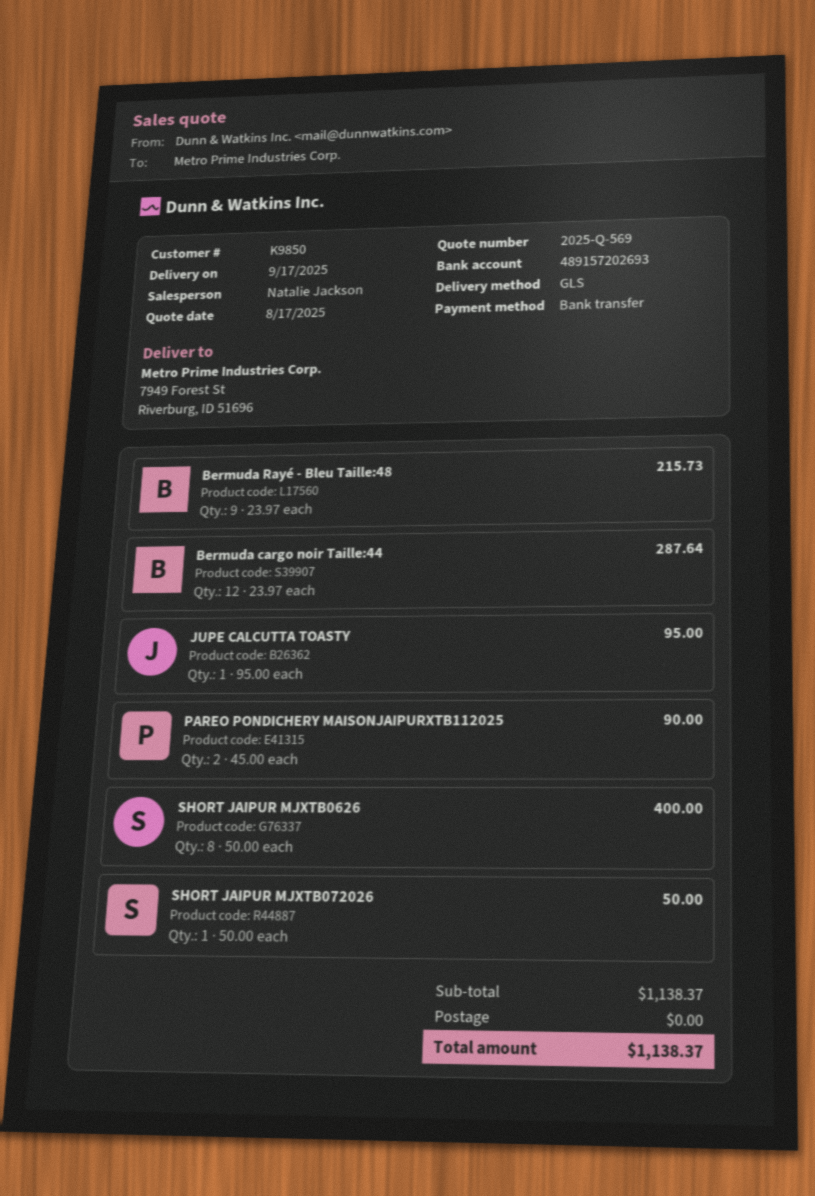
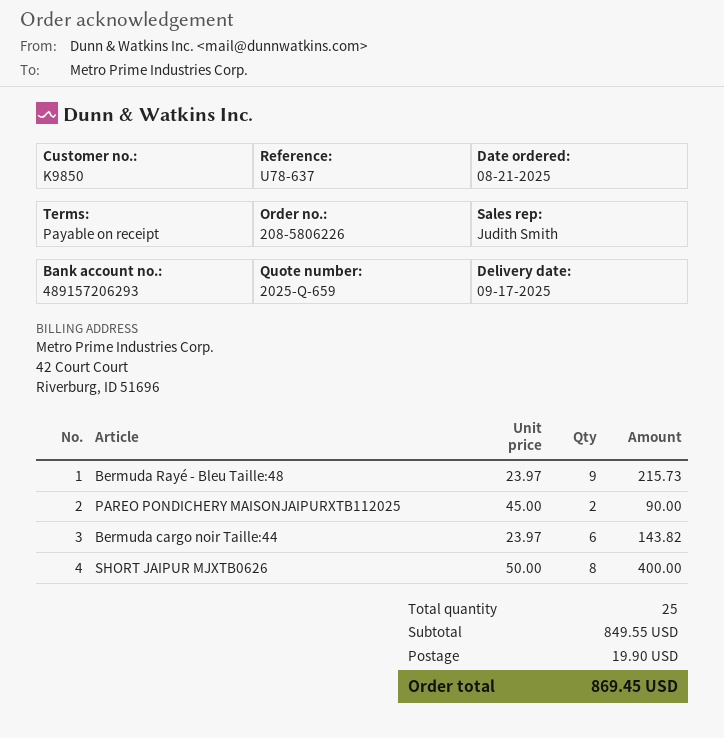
quote number: 2025-Q-569 -> 2025-Q-659
sales rep: Natalie Jackson -> Judith Smith
bank account: 489157202693 -> 489157206293
Bermuda cargo noir Taille:44: 12 x 23.97 = 287.64 -> 6 x 23.97 = 143.82
JUPE CALCUTTA TOASTY: 1 x 95.00 = 95.00 -> none
SHORT JAIPUR MJXTB072026: 1 x 50.00 = 50.00 -> none
subtotal: 1138.37 -> 849.55
shipping: 0.00 -> 19.90
total: 1138.37 -> 869.45

